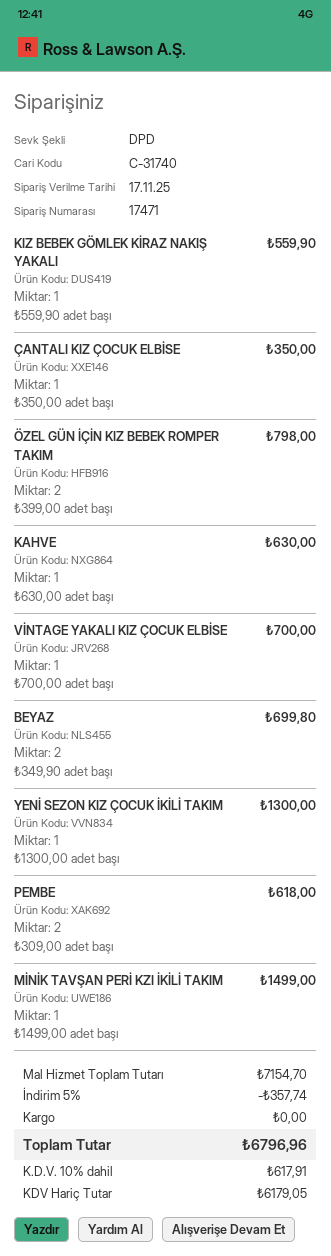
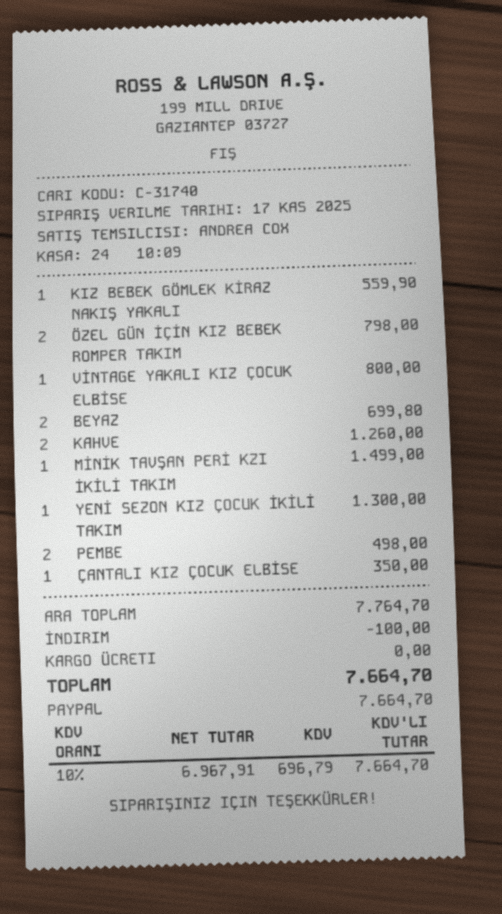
KAHVE: 1 for 630.00 -> 2 for 1260.00
VİNTAGE YAKALI KIZ ÇOCUK ELBİSE: 1 for 700.00 -> 1 for 800.00
PEMBE: 2 for 618.00 -> 2 for 498.00
subtotal: 7154.70 -> 7764.70
discount: 357.74 -> 100.00
net: 6179.05 -> 6967.91
tax: 10% = 617.91 -> 10% = 696.79
total: 6796.96 -> 7664.70

